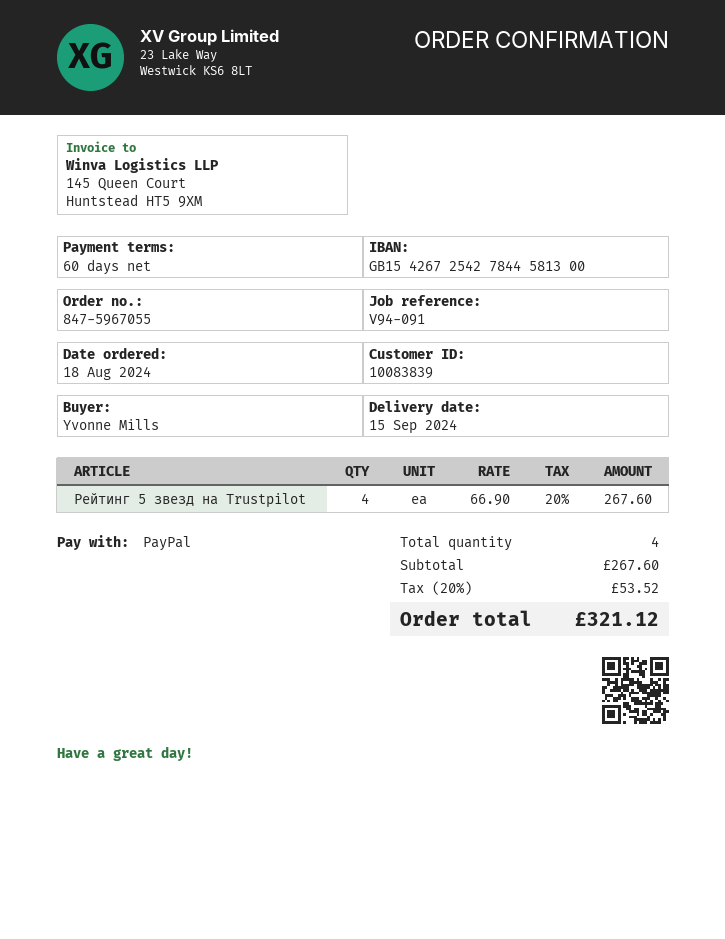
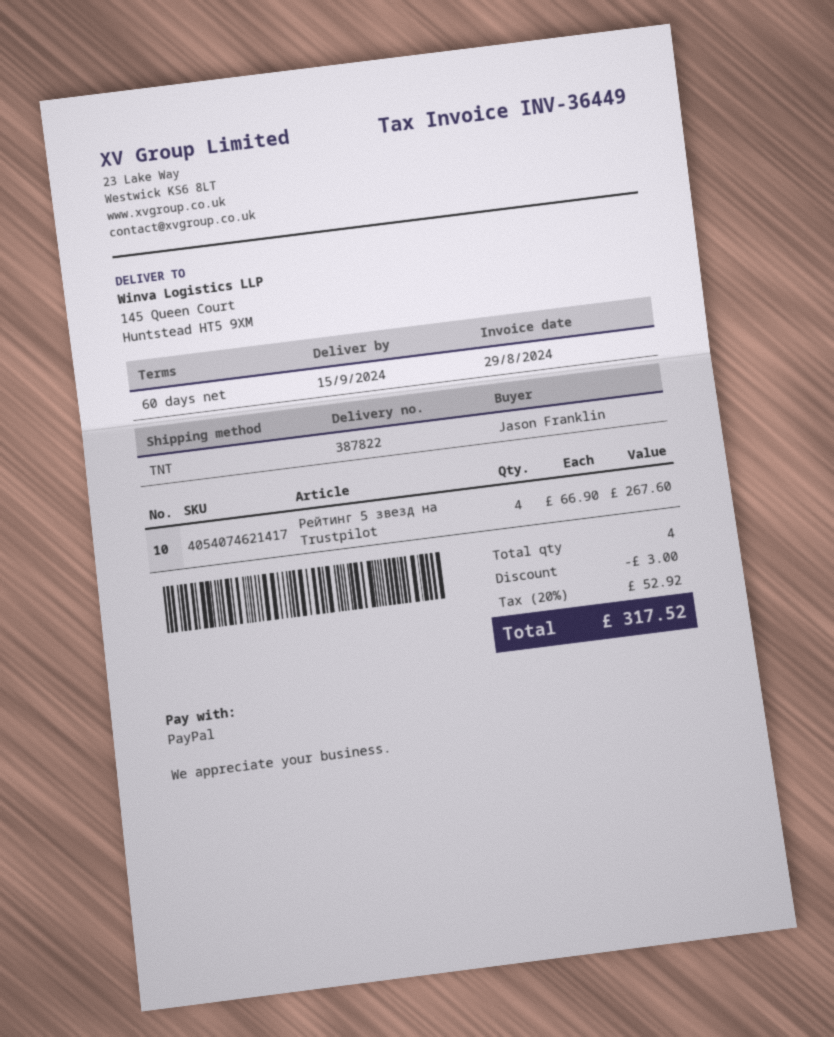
ordered by: Yvonne Mills -> Jason Franklin
discount: none -> 3.00
tax: 20% = 53.52 -> 20% = 52.92
total: 321.12 -> 317.52

